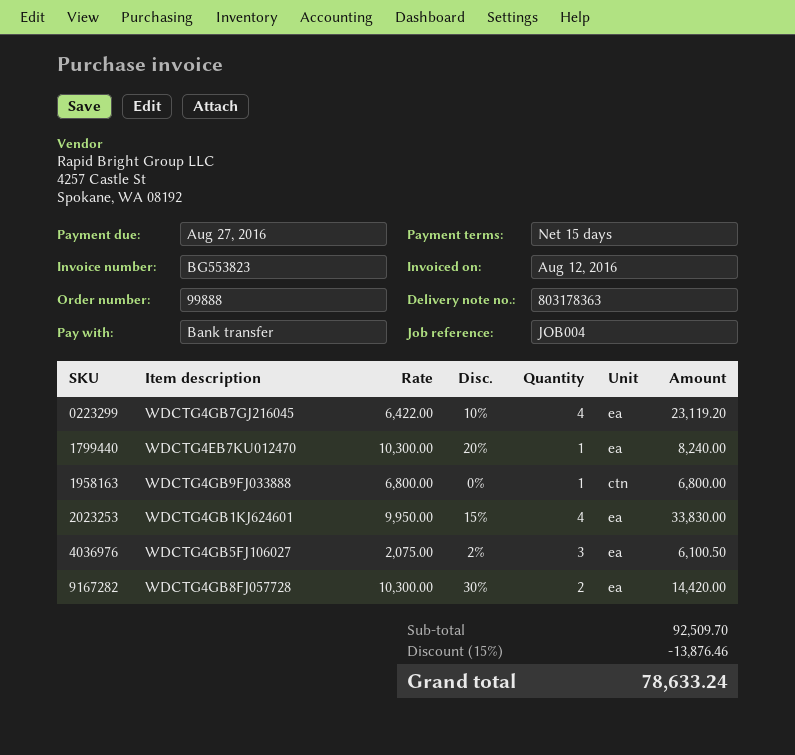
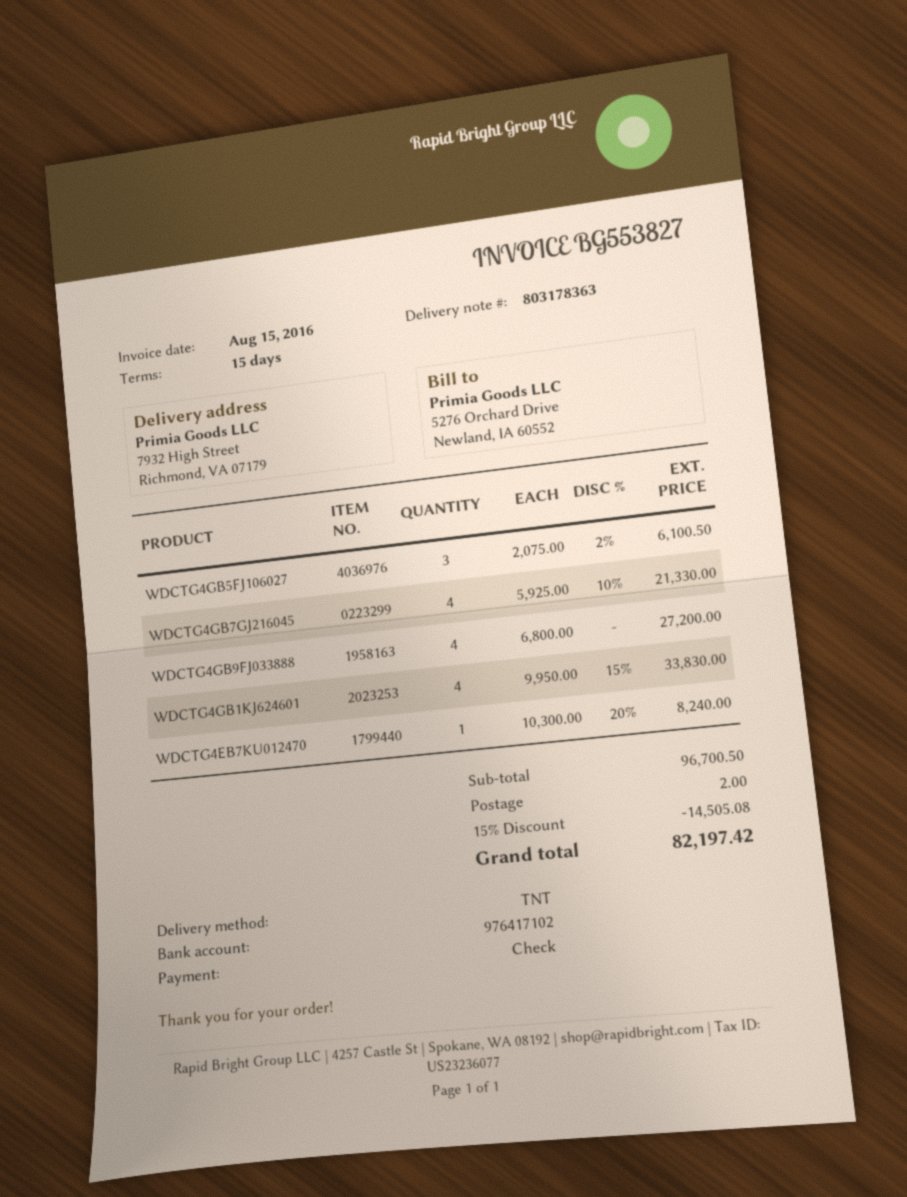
invoice number: BG553823 -> BG553827
invoice date: 2016-08-12 -> 2016-08-15
payment method: bank transfer -> cheque
WDCTG4GB7GJ216045: 4 x 6422.00 - 10% = 23119.20 -> 4 x 5925.00 - 10% = 21330.00
WDCTG4GB9FJ033888: 1 x 6800.00 = 6800.00 -> 4 x 6800.00 = 27200.00
WDCTG4GB8FJ057728: 2 x 10300.00 - 30% = 14420.00 -> none
subtotal: 92509.70 -> 96700.50
discount: 15% = 13876.46 -> 15% = 14505.08
shipping: none -> 2.00
total: 78633.24 -> 82197.42

